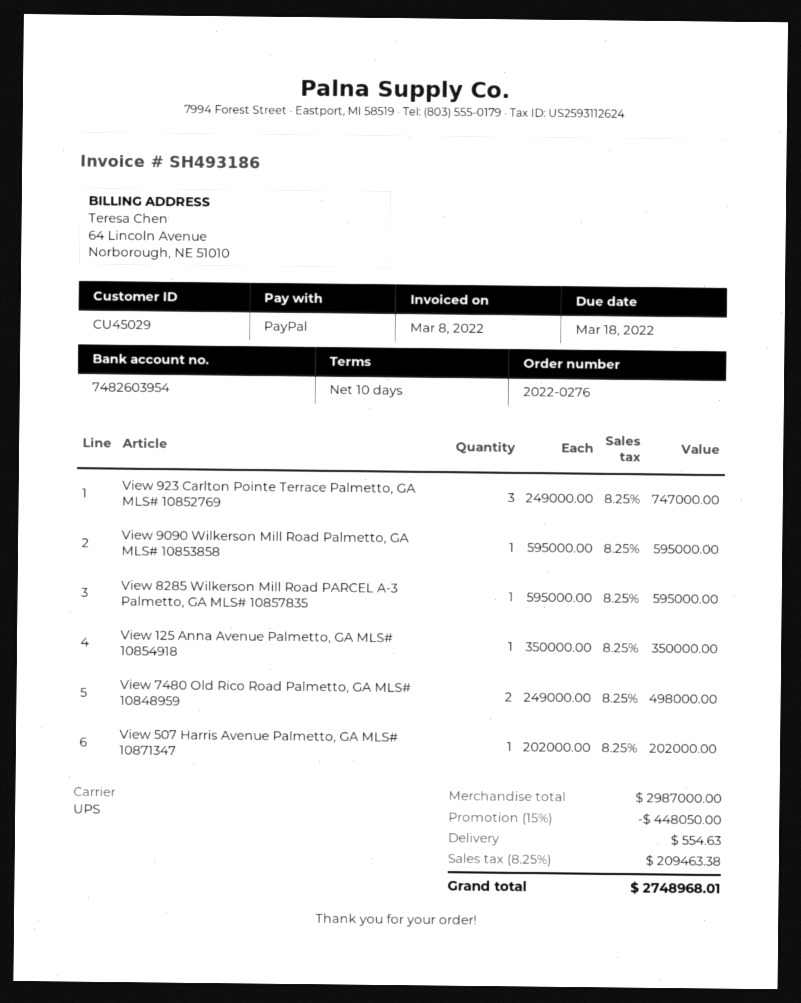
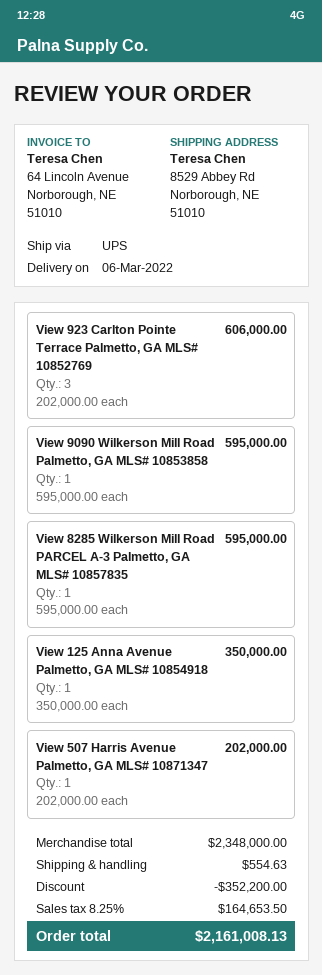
View 923 Carlton Pointe Terrace Palmetto, GA MLS# 10852769: 3 x 249000.00 = 747000.00 -> 3 x 202000.00 = 606000.00
View 7480 Old Rico Road Palmetto, GA MLS# 10848959: 2 x 249000.00 = 498000.00 -> none
subtotal: 2987000.00 -> 2348000.00
discount: 448050.00 -> 352200.00
tax: 8.25% = 209463.38 -> 8.25% = 164653.50
total: 2748968.01 -> 2161008.13

